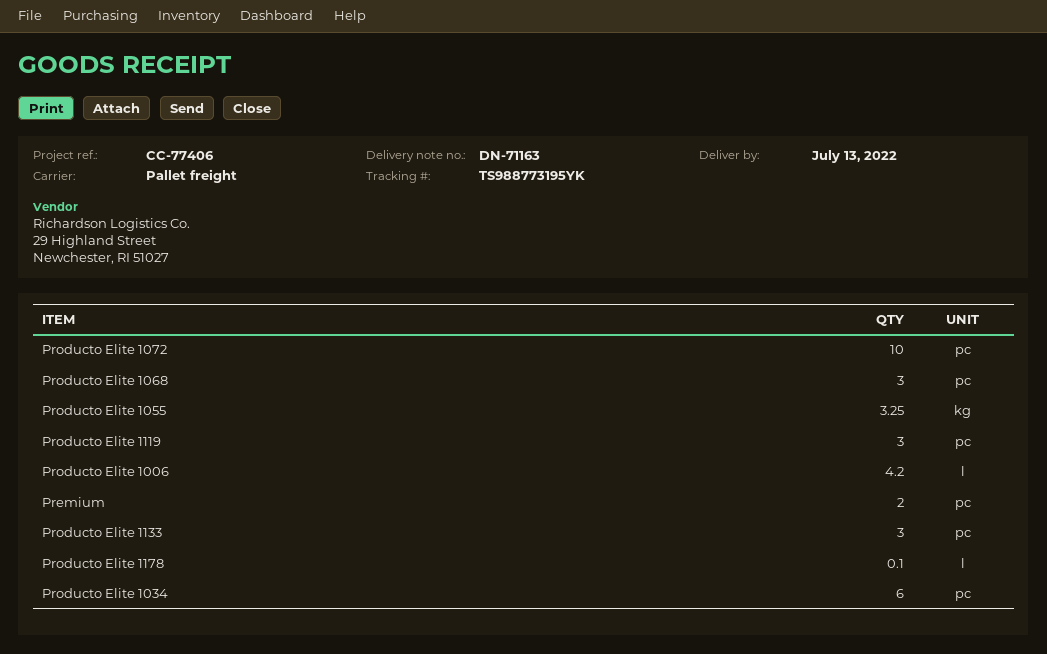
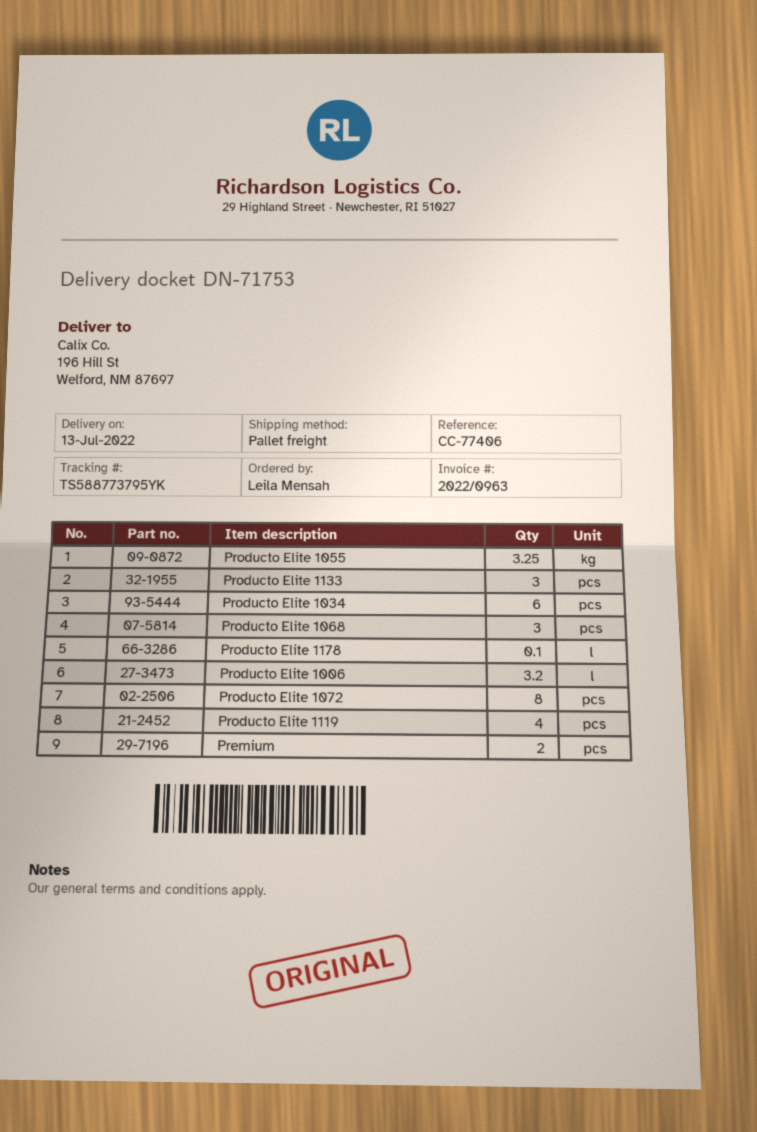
delivery note number: DN-71163 -> DN-71753
tracking number: TS988773195YK -> TS588773795YK
Producto Elite 1072: 10 -> 8
Producto Elite 1119: 3 -> 4
Producto Elite 1006: 4.2 -> 3.2

